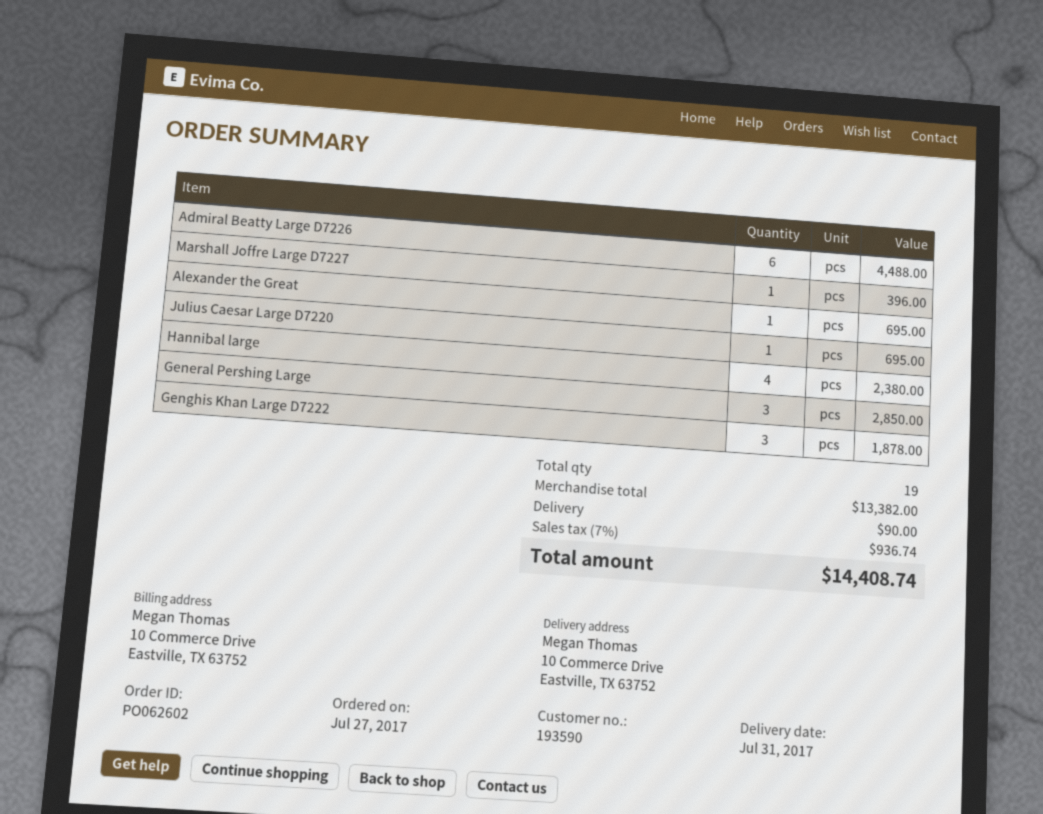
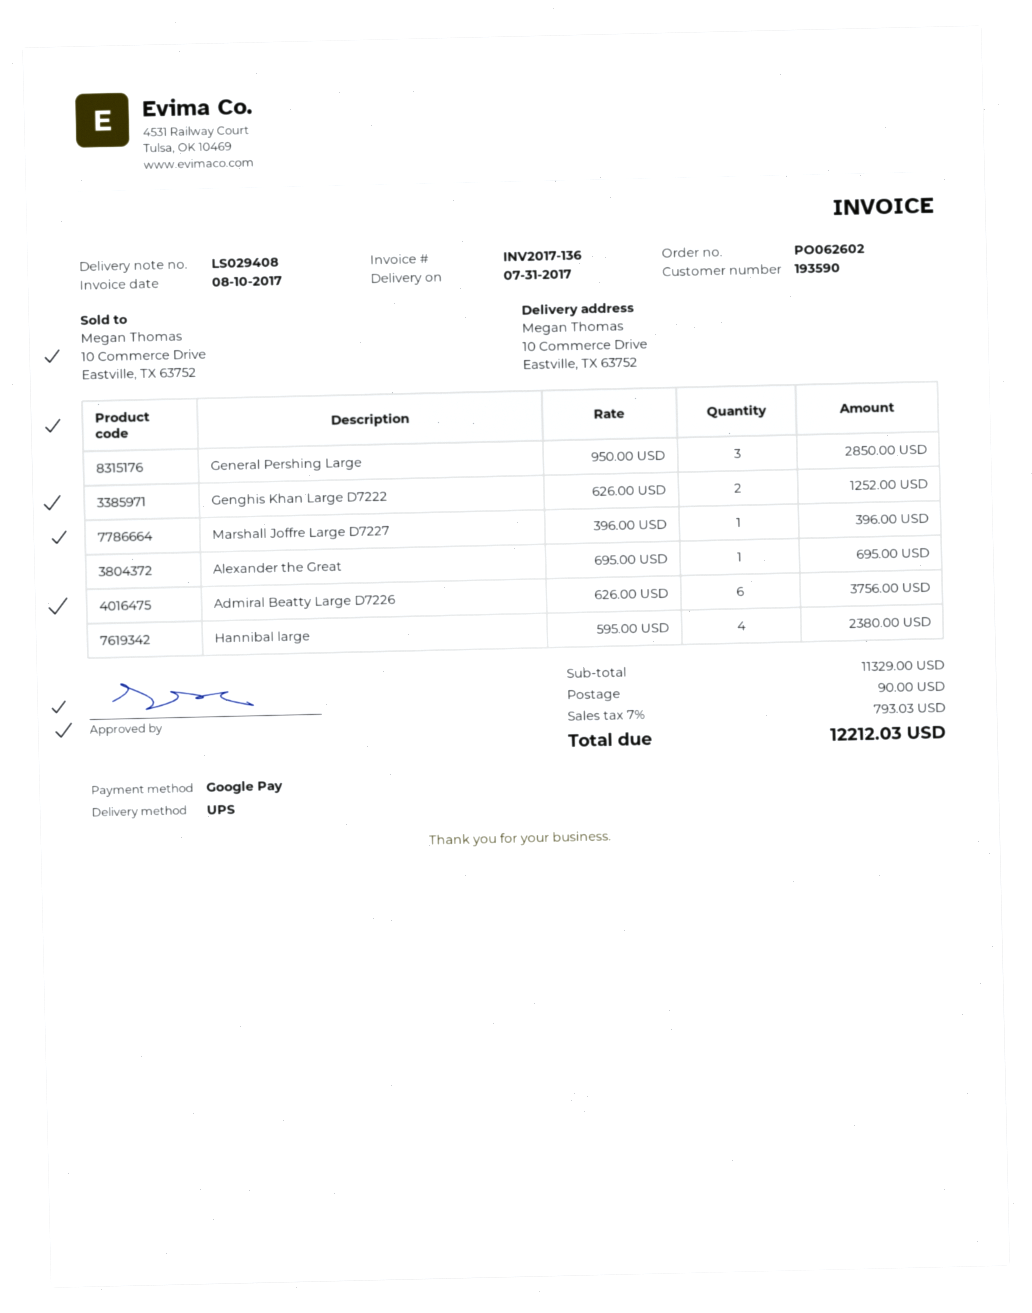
Admiral Beatty Large D7226: 6 for 4488.00 -> 6 for 3756.00
Julius Caesar Large D7220: 1 for 695.00 -> none
Genghis Khan Large D7222: 3 for 1878.00 -> 2 for 1252.00
subtotal: 13382.00 -> 11329.00
tax: 7% = 936.74 -> 7% = 793.03
total: 14408.74 -> 12212.03

